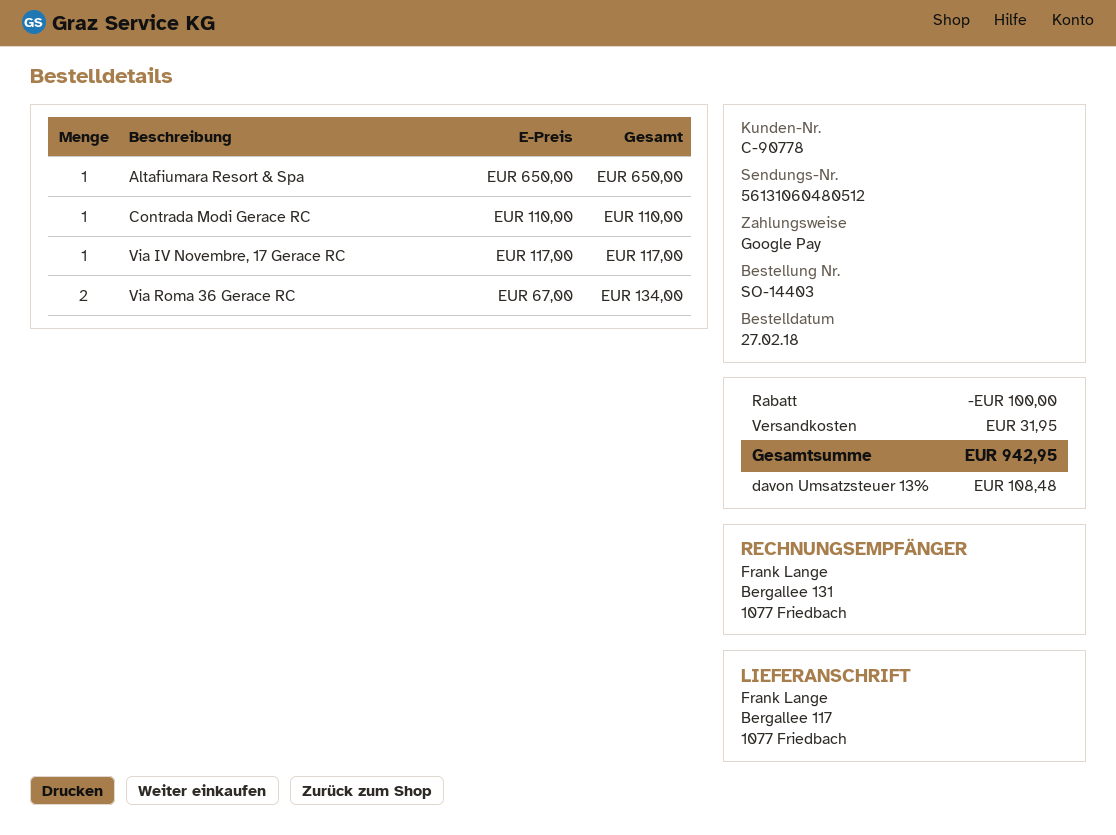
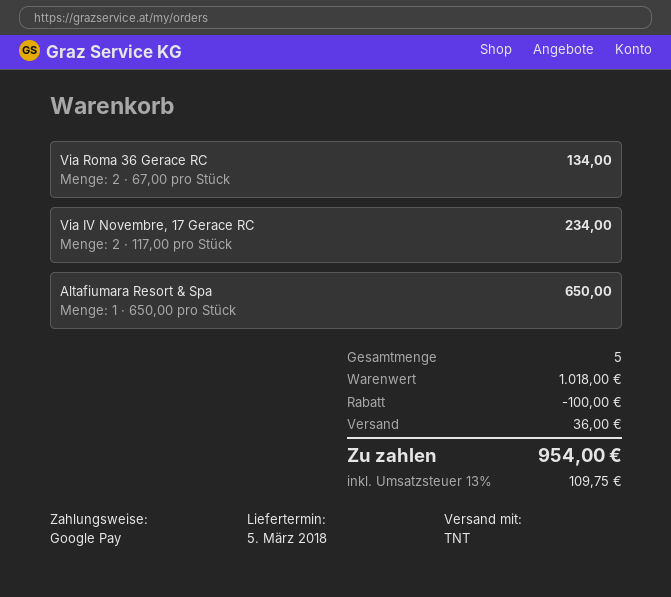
Contrada Modi Gerace RC: 1 x 110.00 = 110.00 -> none
Via IV Novembre, 17 Gerace RC: 1 x 117.00 = 117.00 -> 2 x 117.00 = 234.00
shipping: 31.95 -> 36.00
tax: 13% = 108.48 -> 13% = 109.75
total: 942.95 -> 954.00

